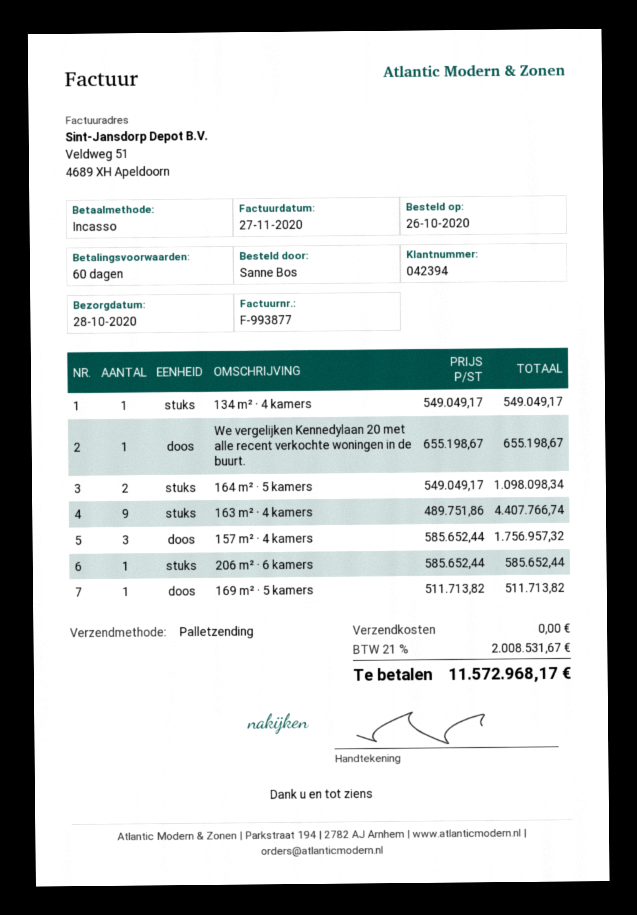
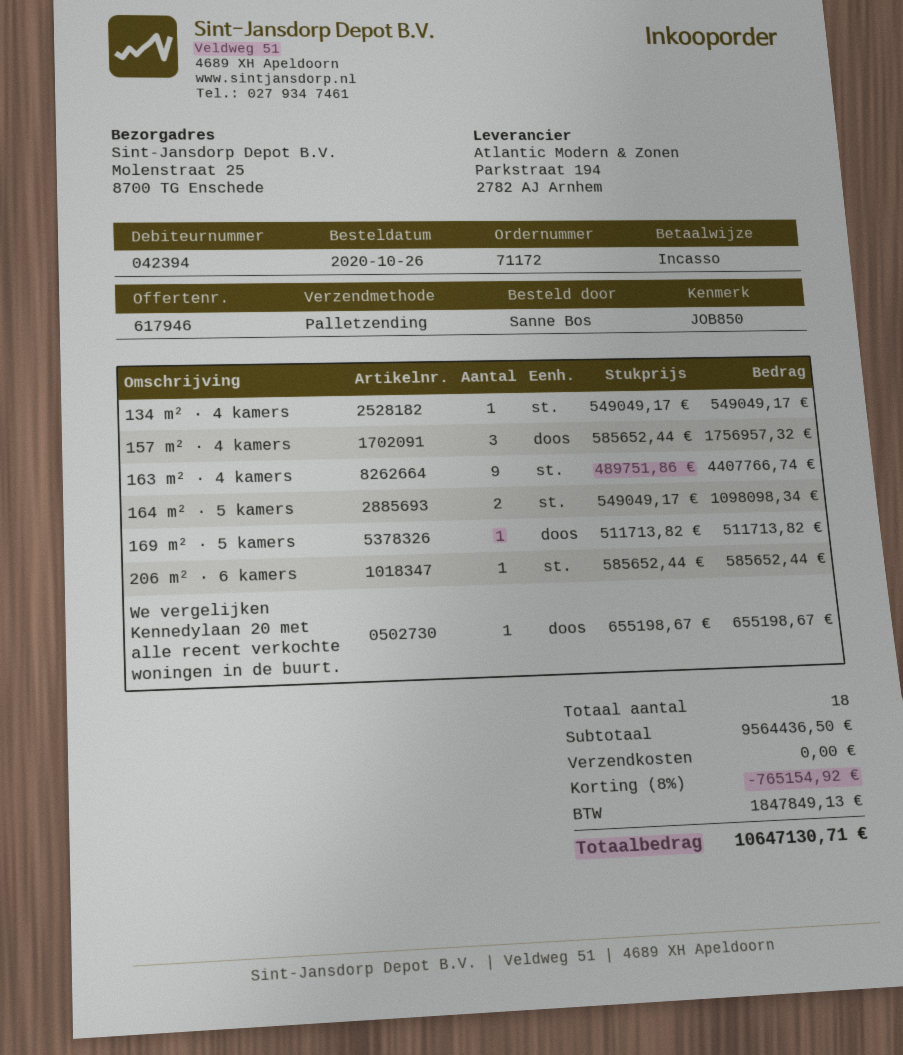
discount: none -> 8% = 765154.92
tax: 2008531.67 -> 1847849.13
total: 11572968.17 -> 10647130.71

